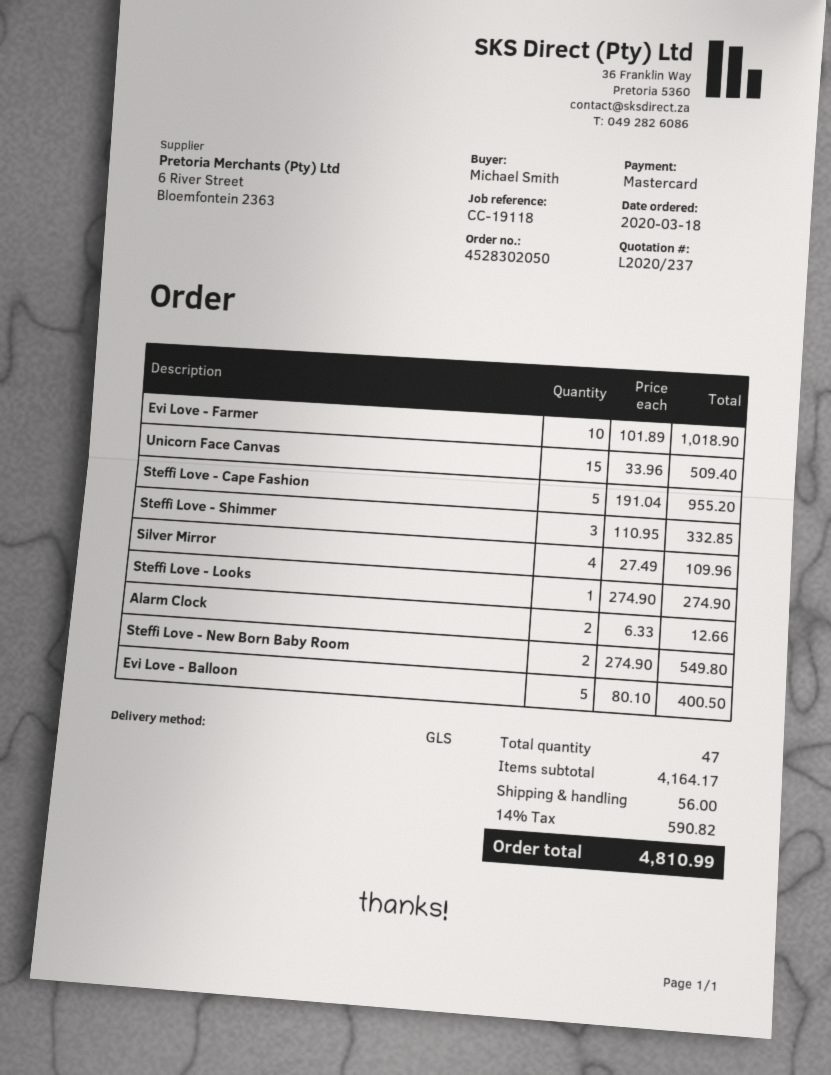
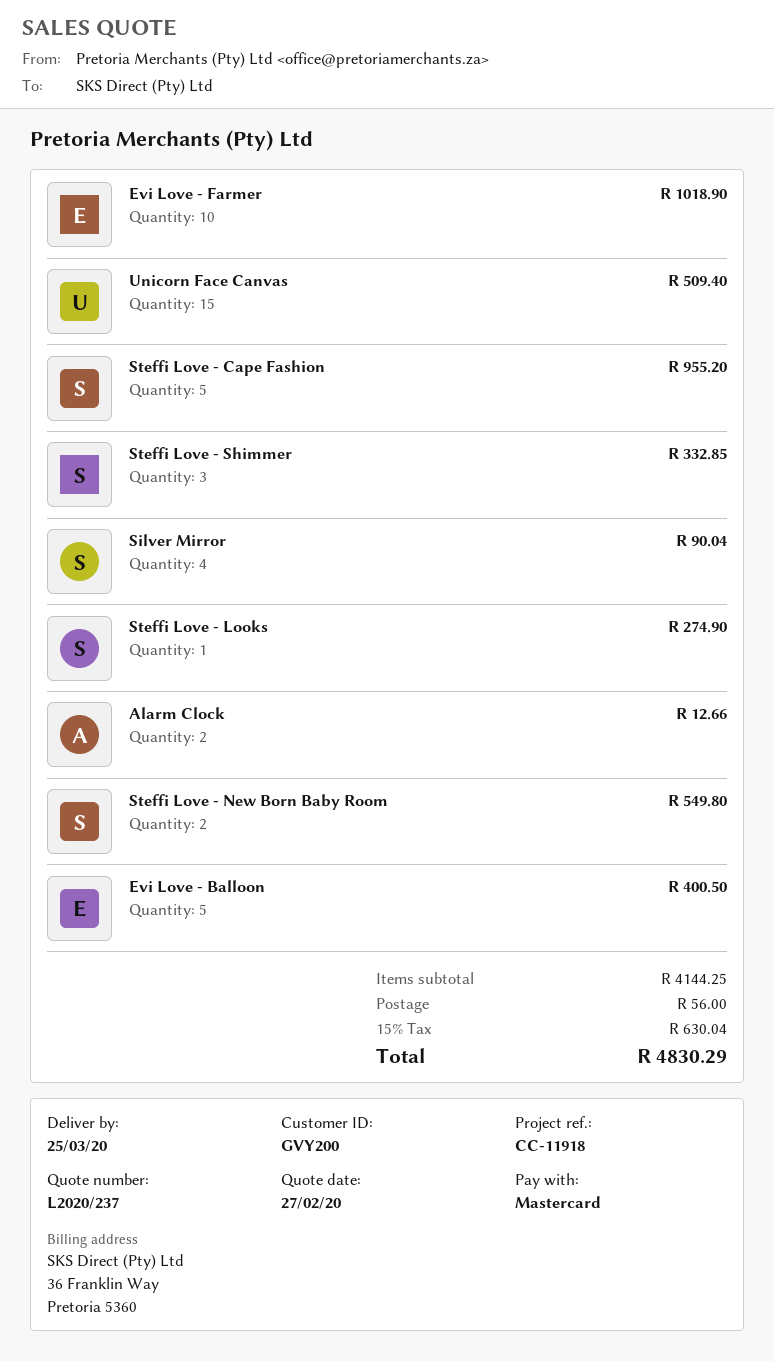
reference: CC-19118 -> CC-11918
Silver Mirror: 4 for 109.96 -> 4 for 90.04
subtotal: 4164.17 -> 4144.25
tax: 14% = 590.82 -> 15% = 630.04
total: 4810.99 -> 4830.29

